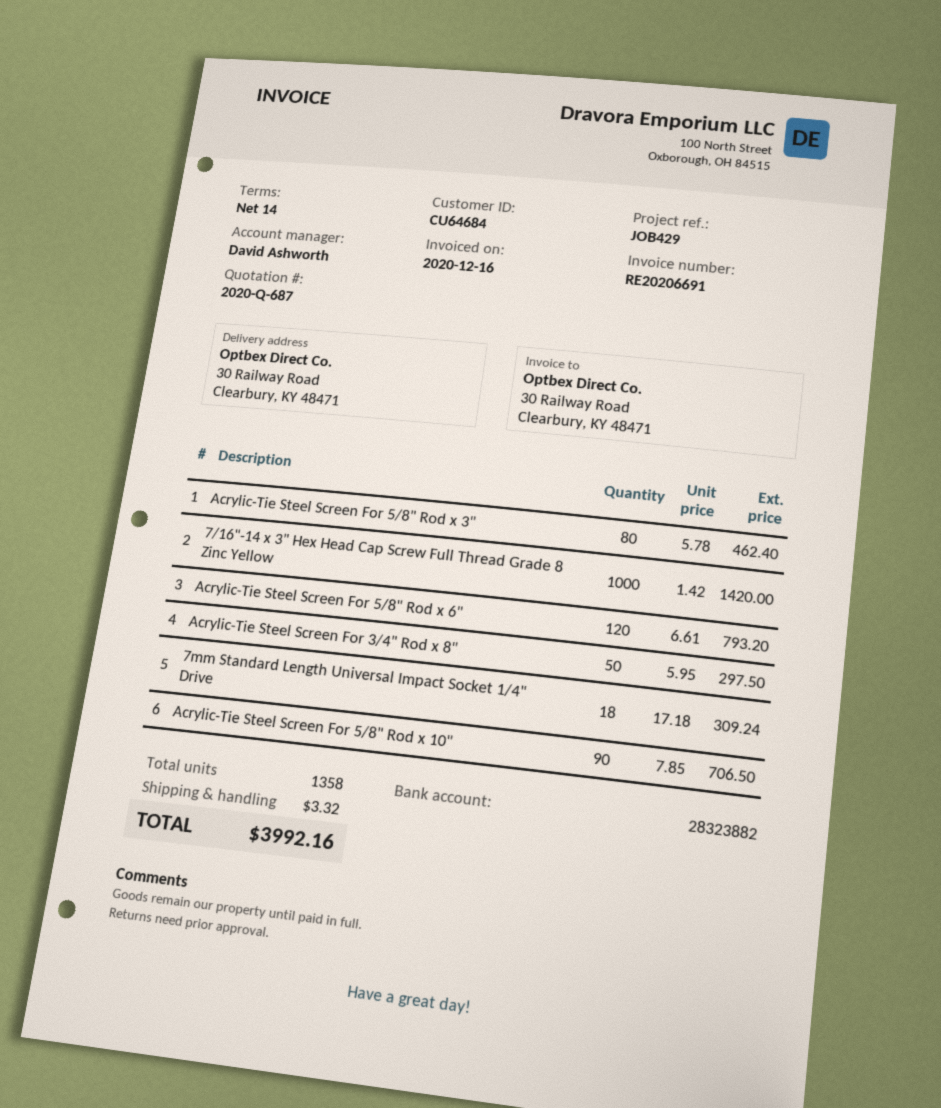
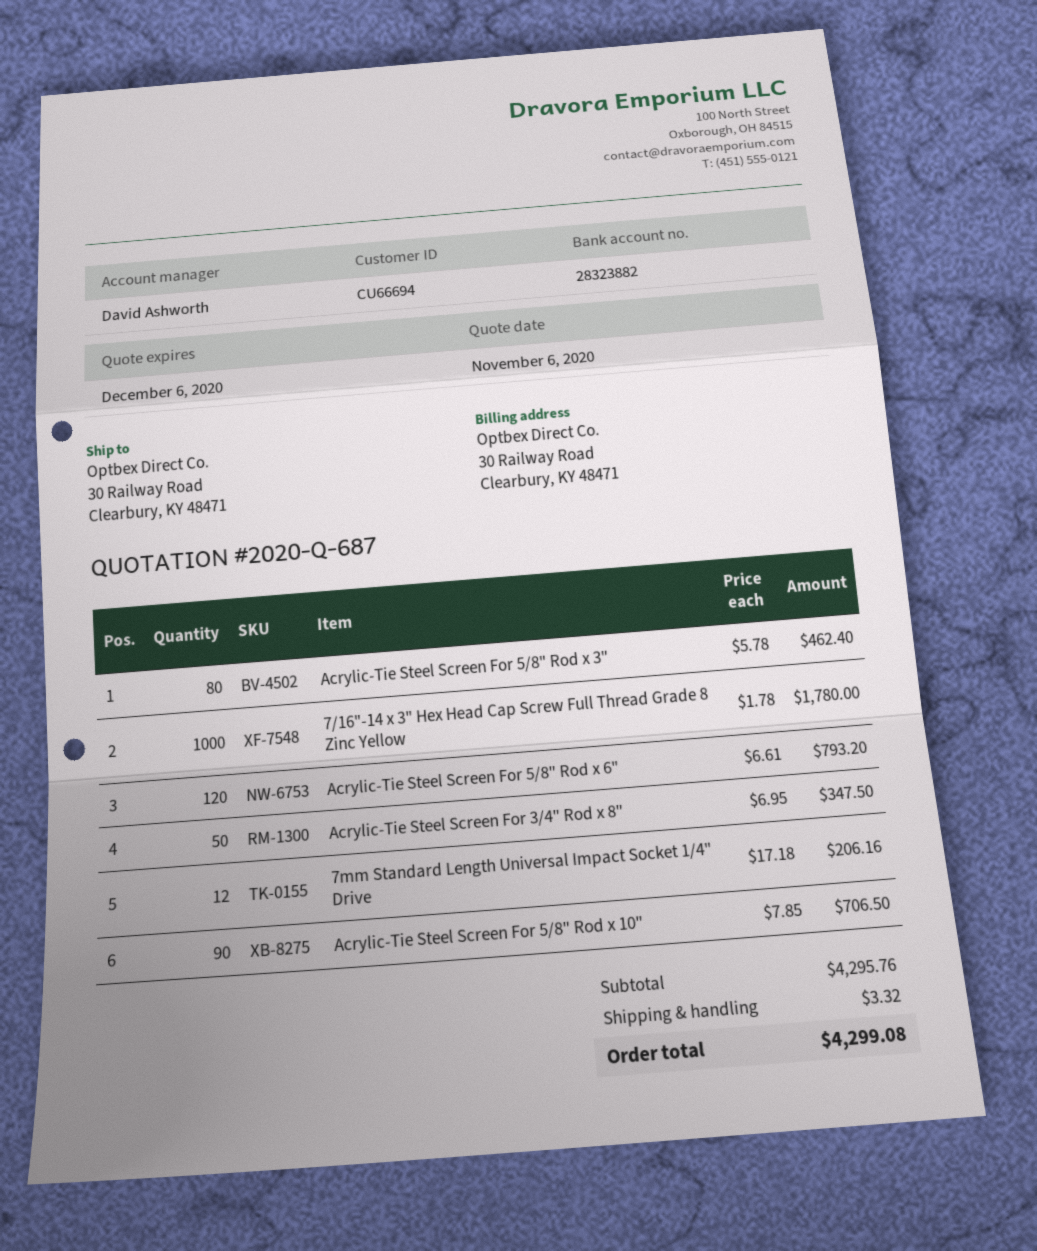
customer number: CU64684 -> CU66694
7/16"-14 x 3" Hex Head Cap Screw Full Thread Grade 8 Zinc Yellow: 1000 x 1.42 = 1420.00 -> 1000 x 1.78 = 1780.00
Acrylic-Tie Steel Screen For 3/4" Rod x 8": 50 x 5.95 = 297.50 -> 50 x 6.95 = 347.50
7mm Standard Length Universal Impact Socket 1/4" Drive: 18 x 17.18 = 309.24 -> 12 x 17.18 = 206.16
total: 3992.16 -> 4299.08

